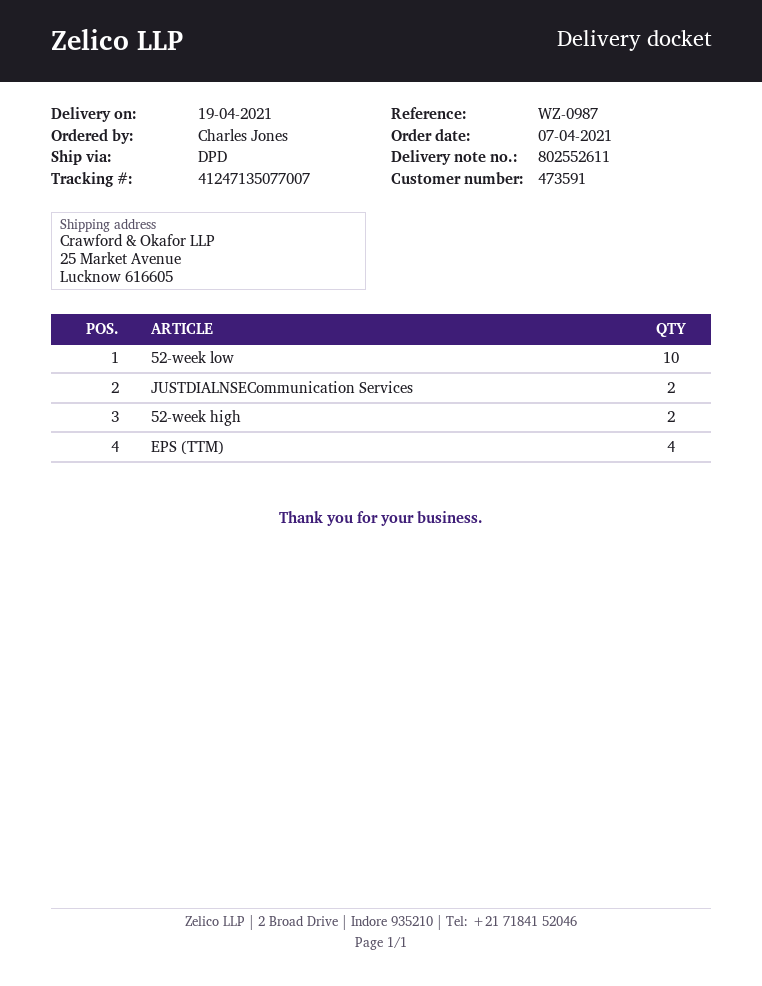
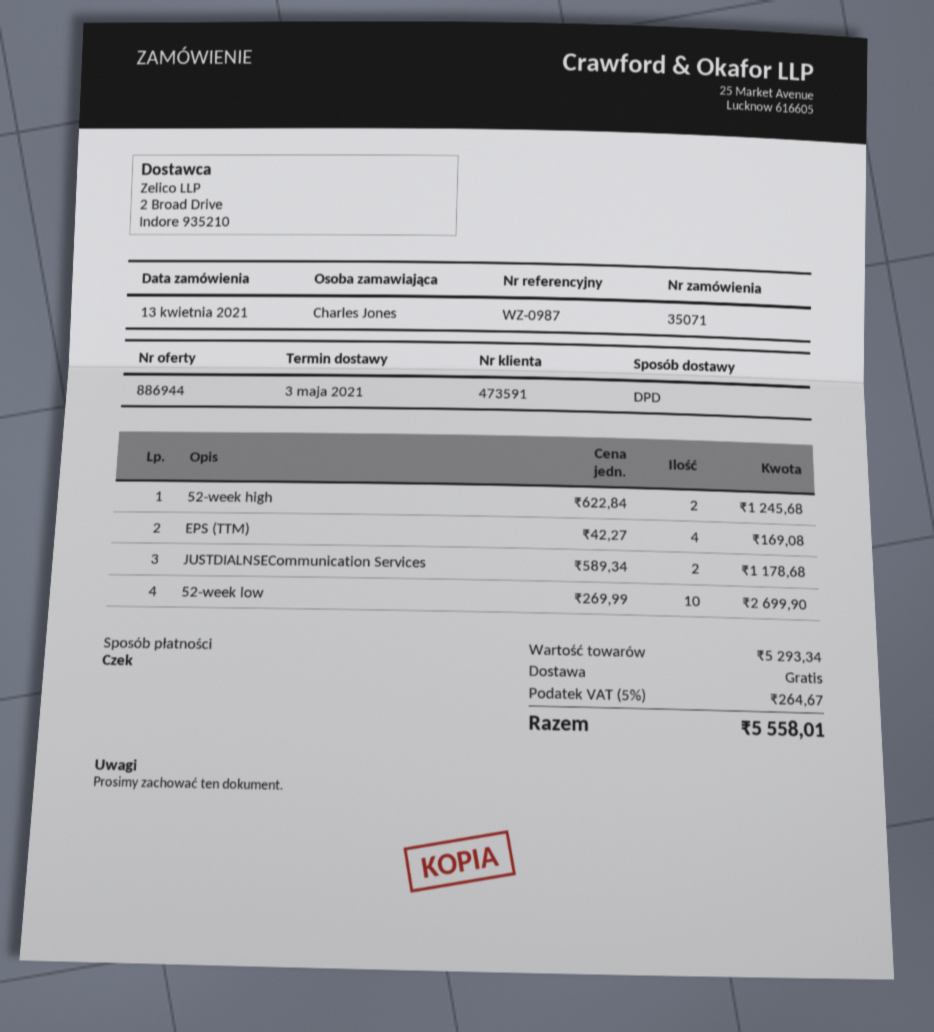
order date: 2021-04-07 -> 2021-04-13
delivery date: 2021-04-19 -> 2021-05-03

